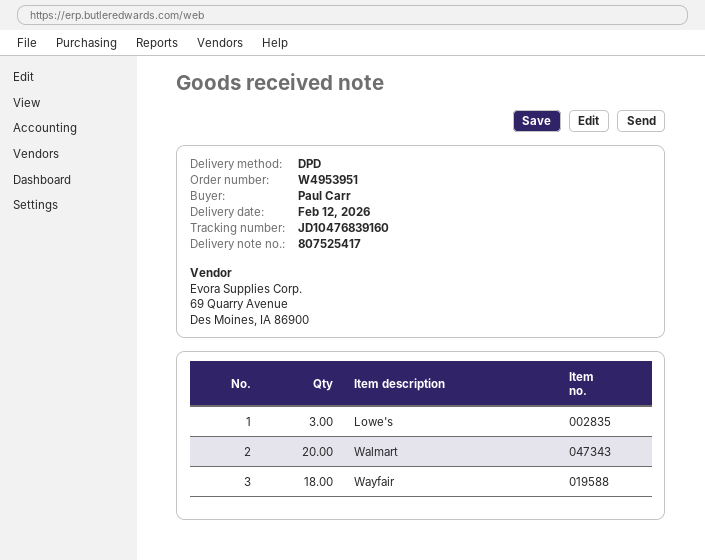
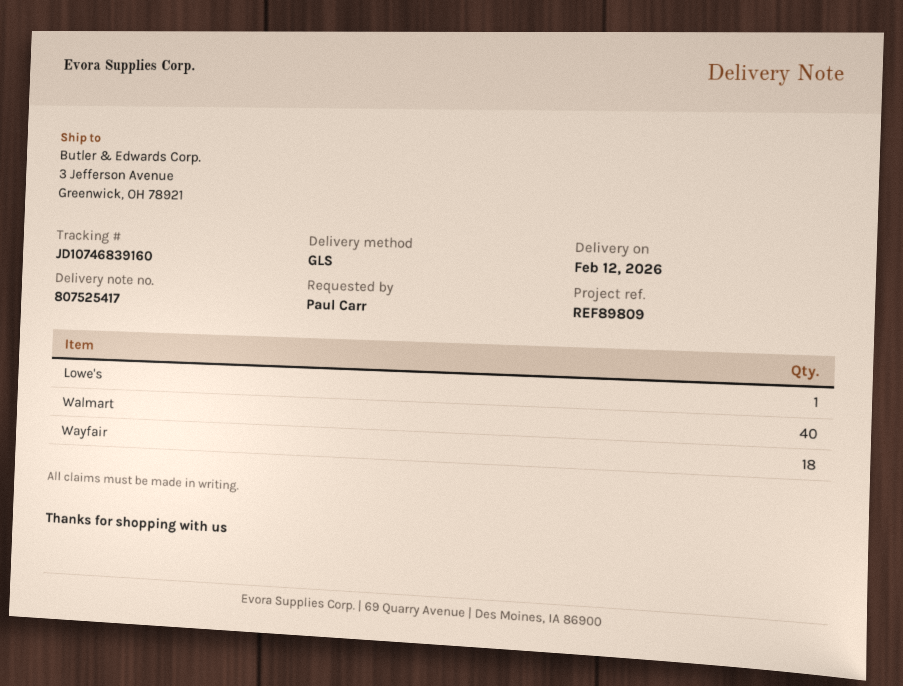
shipping method: DPD -> GLS
tracking number: JD10476839160 -> JD10746839160
Lowe's: 3 -> 1
Walmart: 20 -> 40

